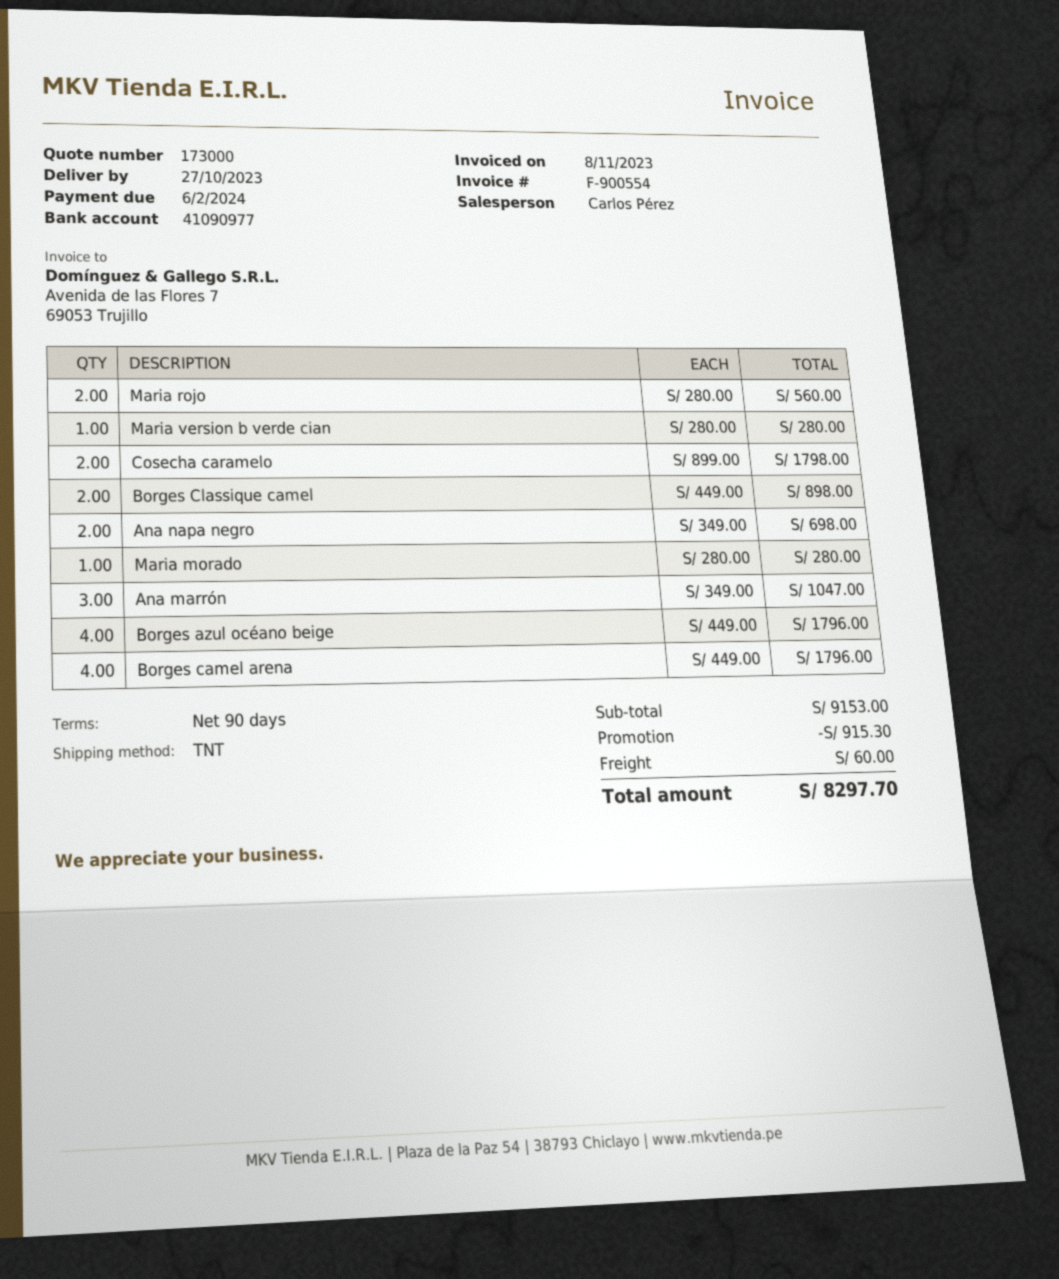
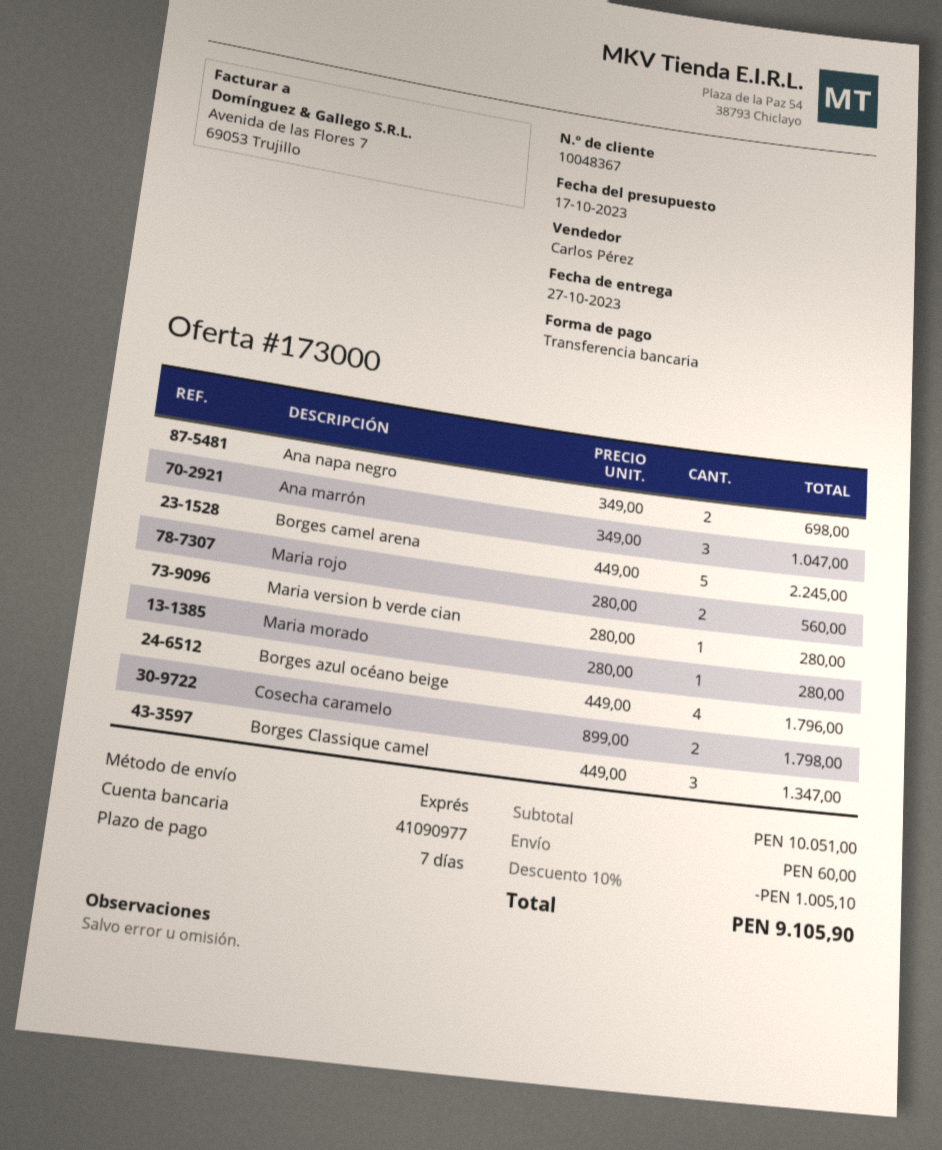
payment terms: 90 days -> 7 days
shipping method: TNT -> express
Borges Classique camel: 2 x 449.00 = 898.00 -> 3 x 449.00 = 1347.00
Borges camel arena: 4 x 449.00 = 1796.00 -> 5 x 449.00 = 2245.00
subtotal: 9153.00 -> 10051.00
discount: 915.30 -> 1005.10
total: 8297.70 -> 9105.90

